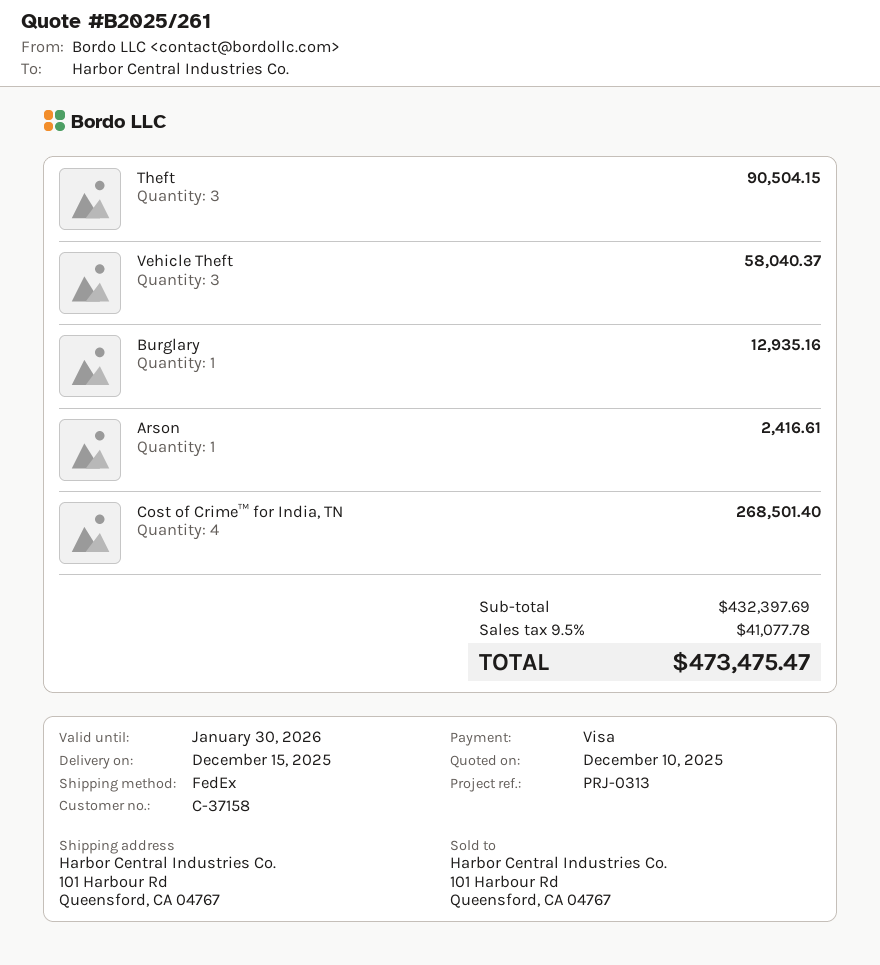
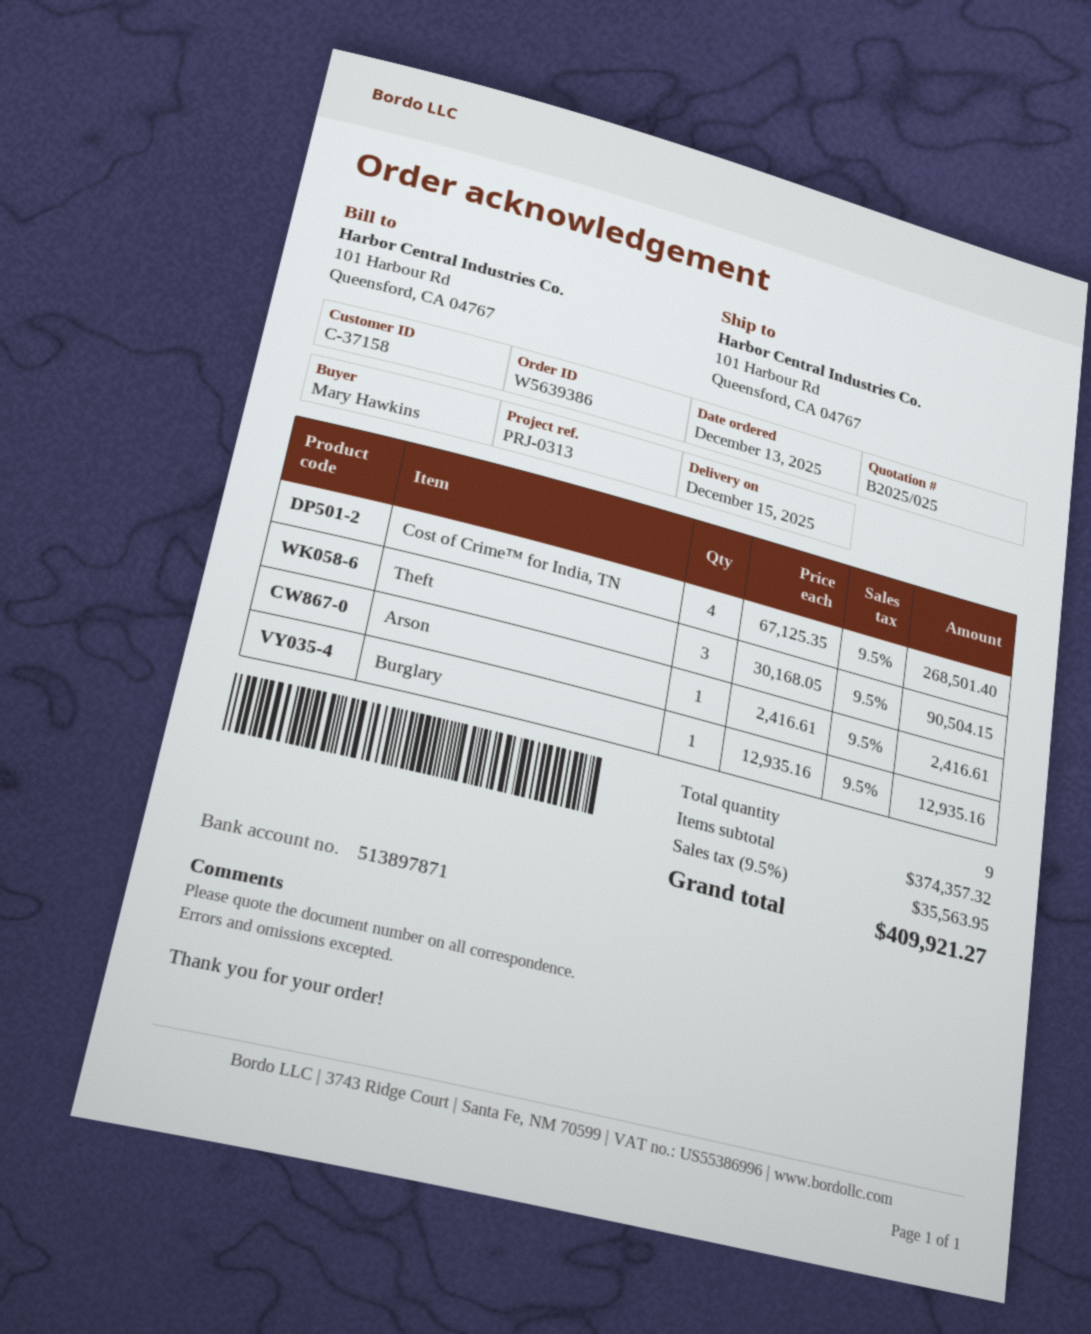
quote number: B2025/261 -> B2025/025
Vehicle Theft: 3 for 58040.37 -> none
subtotal: 432397.69 -> 374357.32
tax: 9.5% = 41077.78 -> 9.5% = 35563.95
total: 473475.47 -> 409921.27

